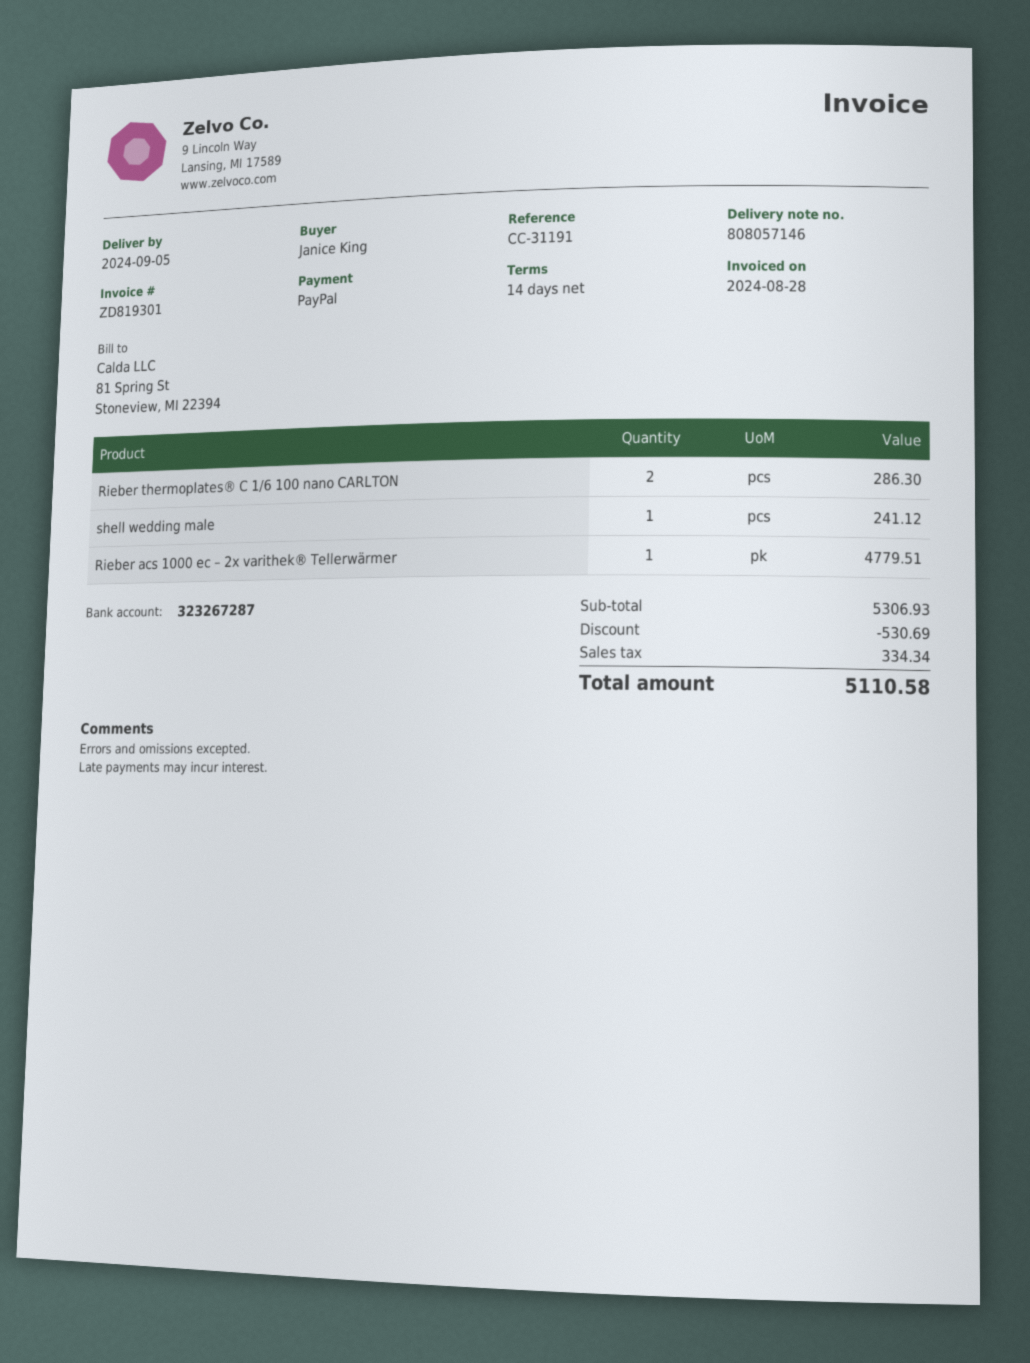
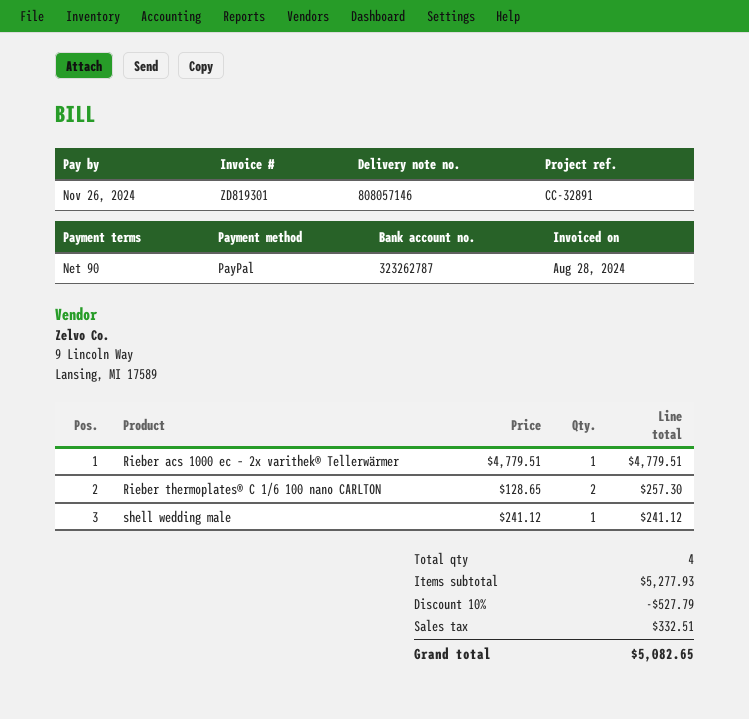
payment terms: 14 days -> 90 days
reference: CC-31191 -> CC-32891
bank account: 323267287 -> 323262787
Rieber thermoplates® C 1/6 100 nano CARLTON: 2 for 286.30 -> 2 for 257.30
subtotal: 5306.93 -> 5277.93
discount: 530.69 -> 527.79
tax: 334.34 -> 332.51
total: 5110.58 -> 5082.65

